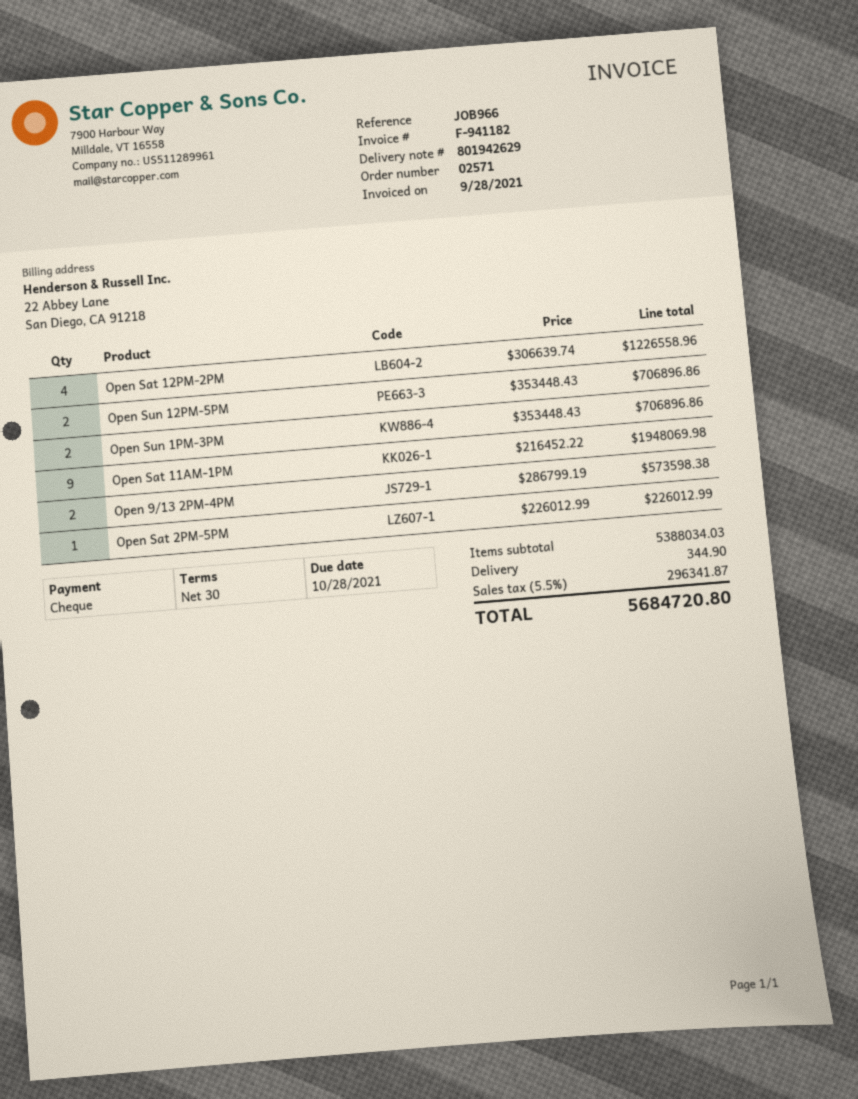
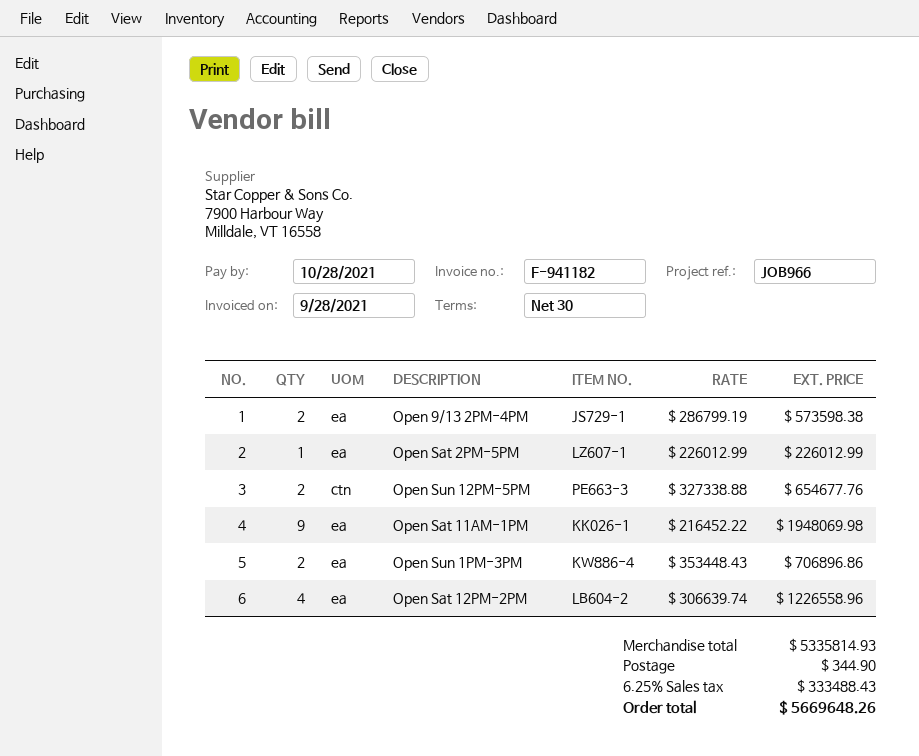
Open Sun 12PM-5PM: 2 x 353448.43 = 706896.86 -> 2 x 327338.88 = 654677.76
subtotal: 5388034.03 -> 5335814.93
tax: 5.5% = 296341.87 -> 6.25% = 333488.43
total: 5684720.80 -> 5669648.26

